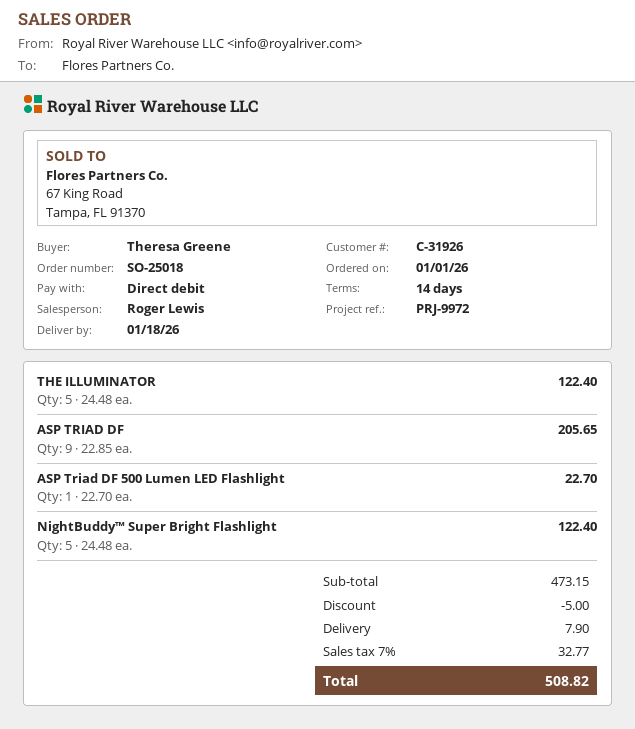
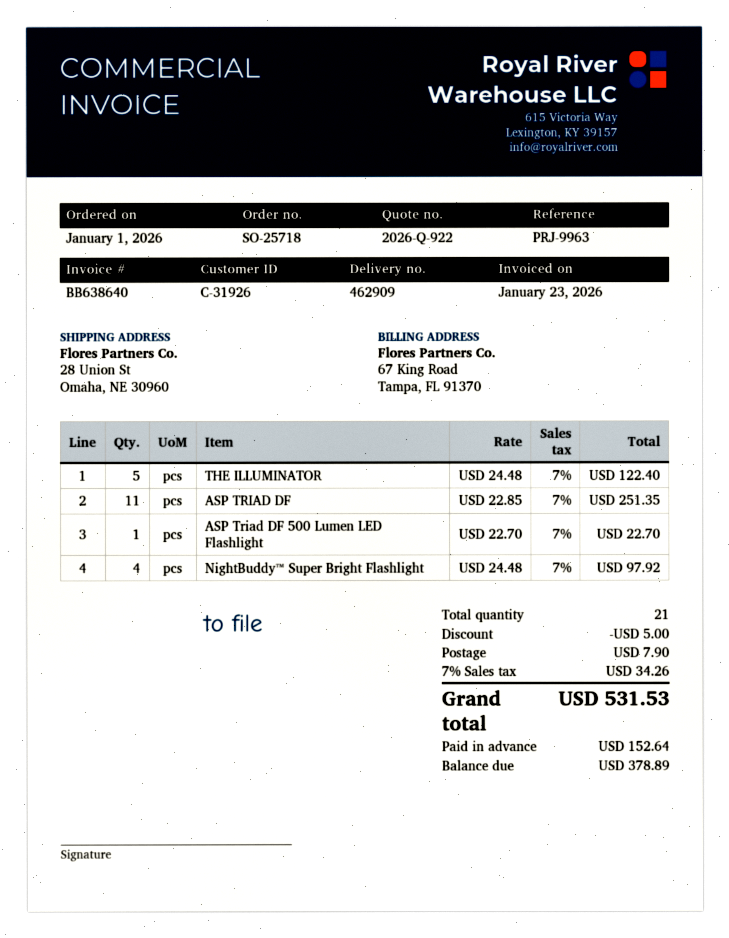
order number: SO-25018 -> SO-25718
reference: PRJ-9972 -> PRJ-9963
ASP TRIAD DF: 9 x 22.85 = 205.65 -> 11 x 22.85 = 251.35
NightBuddy™ Super Bright Flashlight: 5 x 24.48 = 122.40 -> 4 x 24.48 = 97.92
tax: 7% = 32.77 -> 7% = 34.26
total: 508.82 -> 531.53

